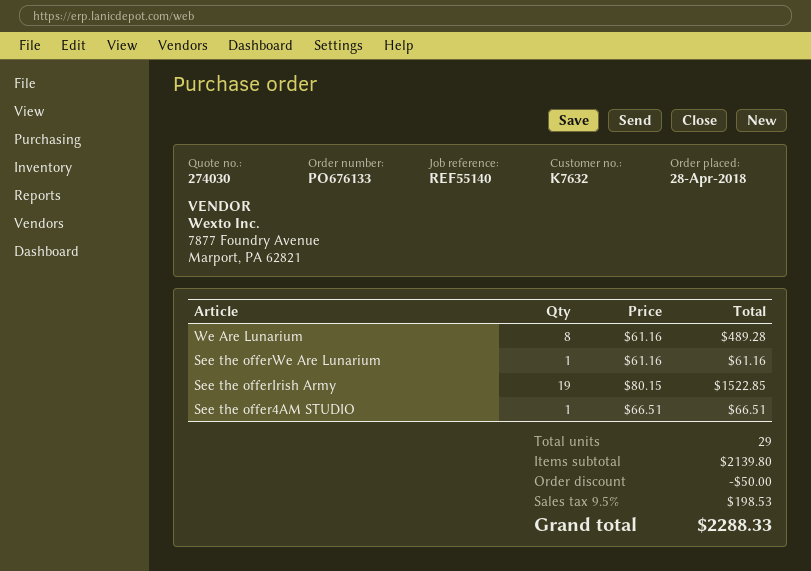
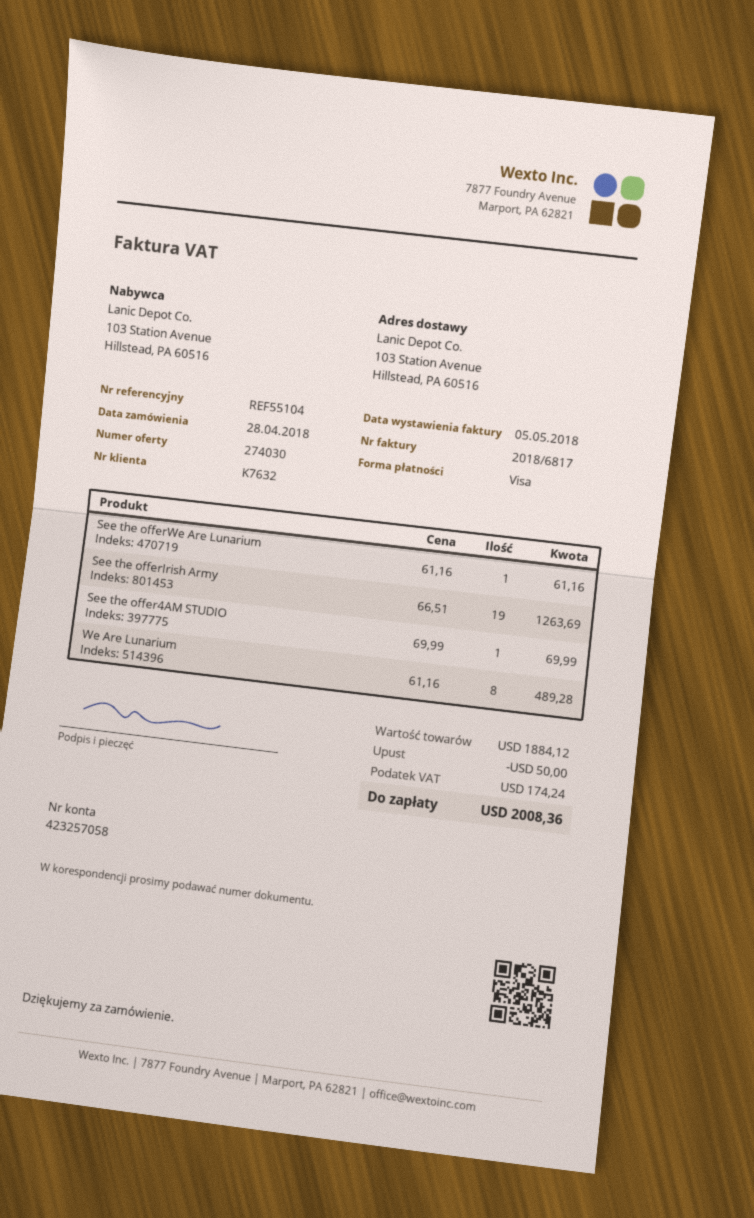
reference: REF55140 -> REF55104
See the offerIrish Army: 19 x 80.15 = 1522.85 -> 19 x 66.51 = 1263.69
See the offer4AM STUDIO: 1 x 66.51 = 66.51 -> 1 x 69.99 = 69.99
subtotal: 2139.80 -> 1884.12
tax: 198.53 -> 174.24
total: 2288.33 -> 2008.36

